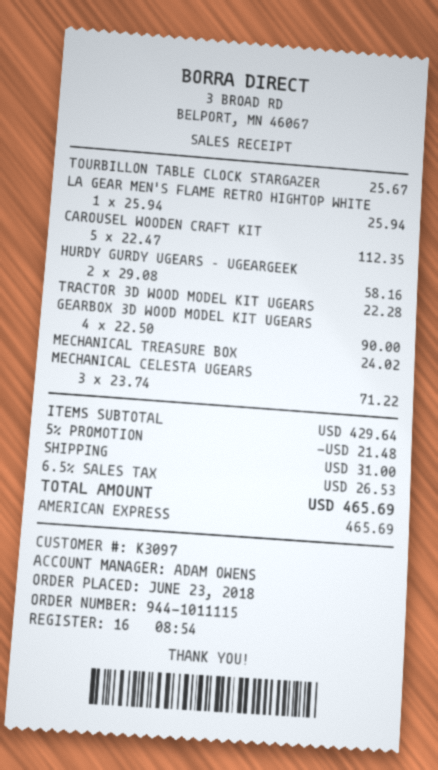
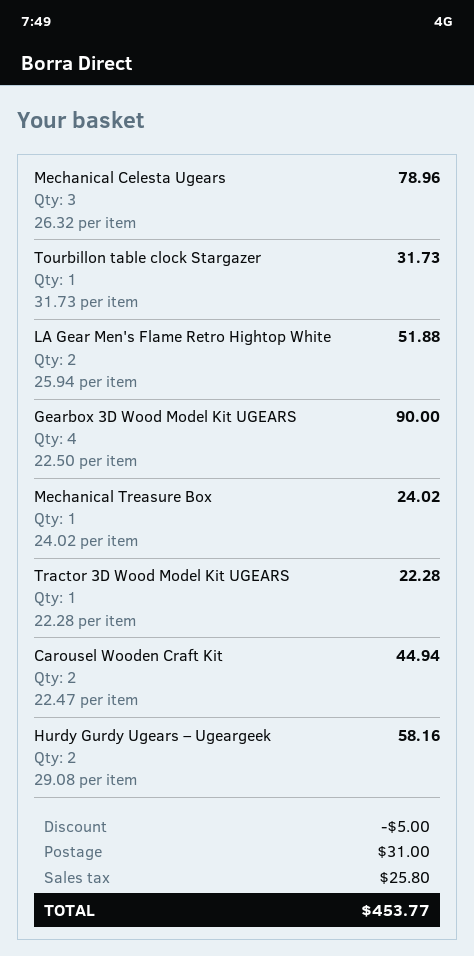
TOURBILLON TABLE CLOCK STARGAZER: 1 x 25.67 = 25.67 -> 1 x 31.73 = 31.73
LA GEAR MEN'S FLAME RETRO HIGHTOP WHITE: 1 x 25.94 = 25.94 -> 2 x 25.94 = 51.88
CAROUSEL WOODEN CRAFT KIT: 5 x 22.47 = 112.35 -> 2 x 22.47 = 44.94
MECHANICAL CELESTA UGEARS: 3 x 23.74 = 71.22 -> 3 x 26.32 = 78.96
discount: 21.48 -> 5.00
tax: 26.53 -> 25.80
total: 465.69 -> 453.77

